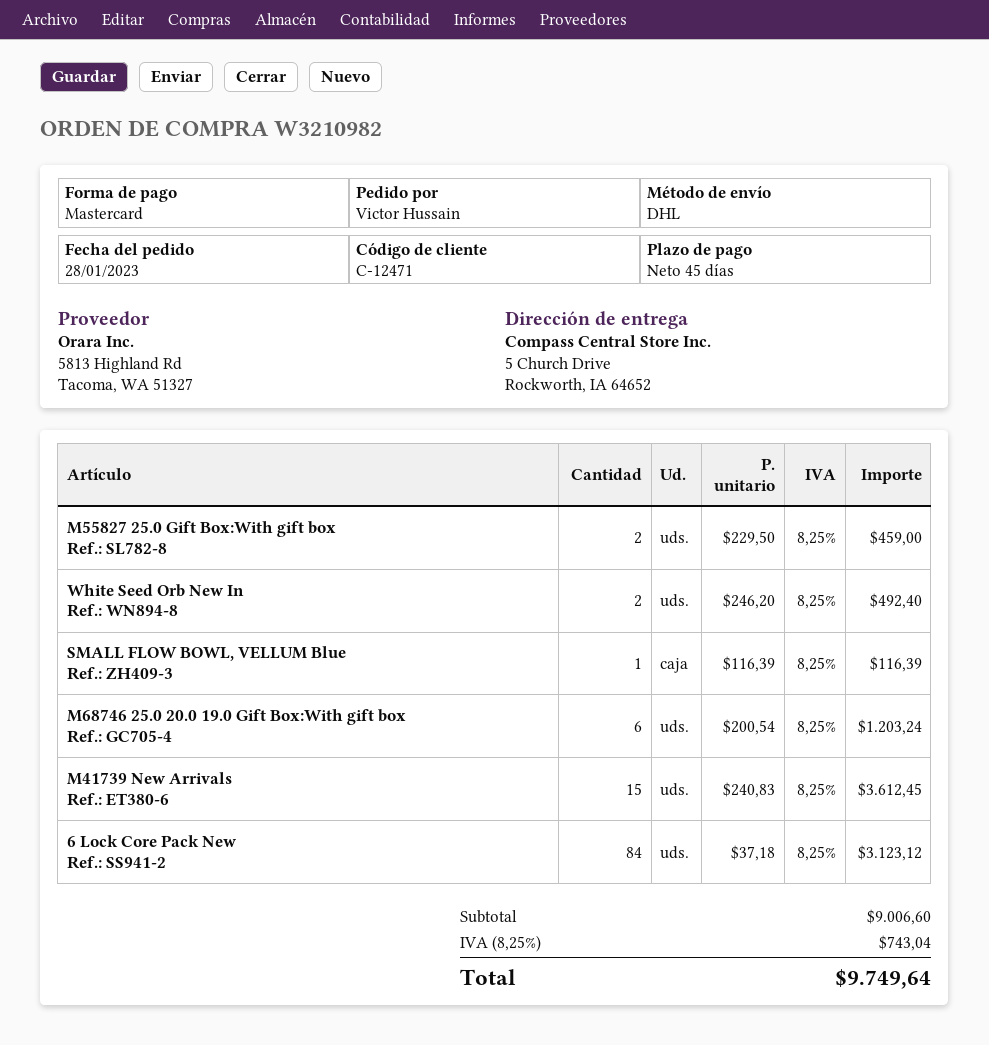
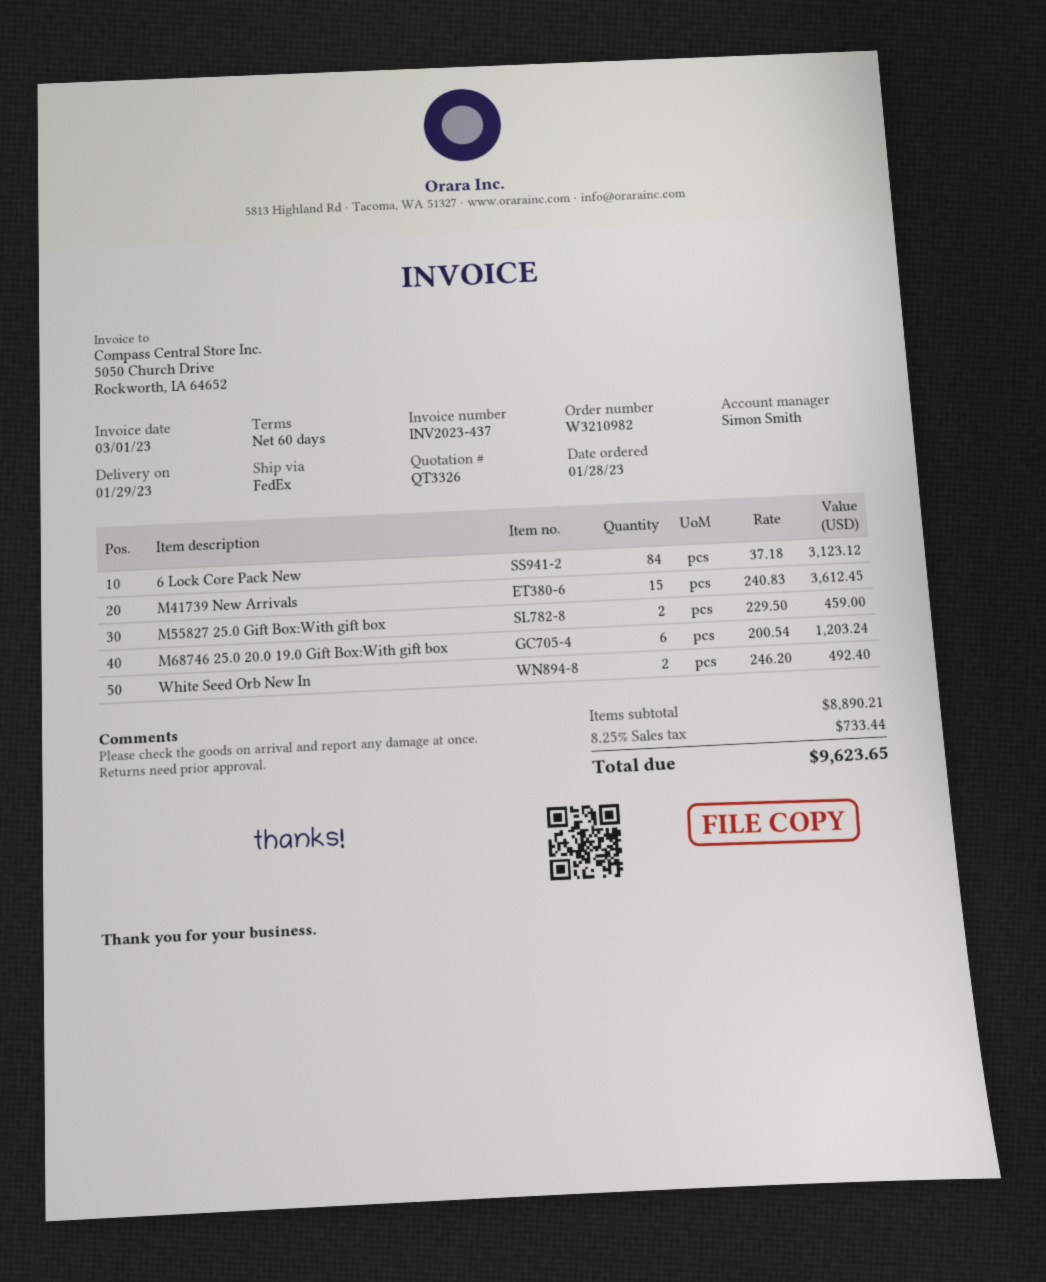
payment terms: 45 days -> 60 days
shipping method: DHL -> FedEx
SMALL FLOW BOWL, VELLUM Blue: 1 x 116.39 = 116.39 -> none
subtotal: 9006.60 -> 8890.21
tax: 8.25% = 743.04 -> 8.25% = 733.44
total: 9749.64 -> 9623.65

